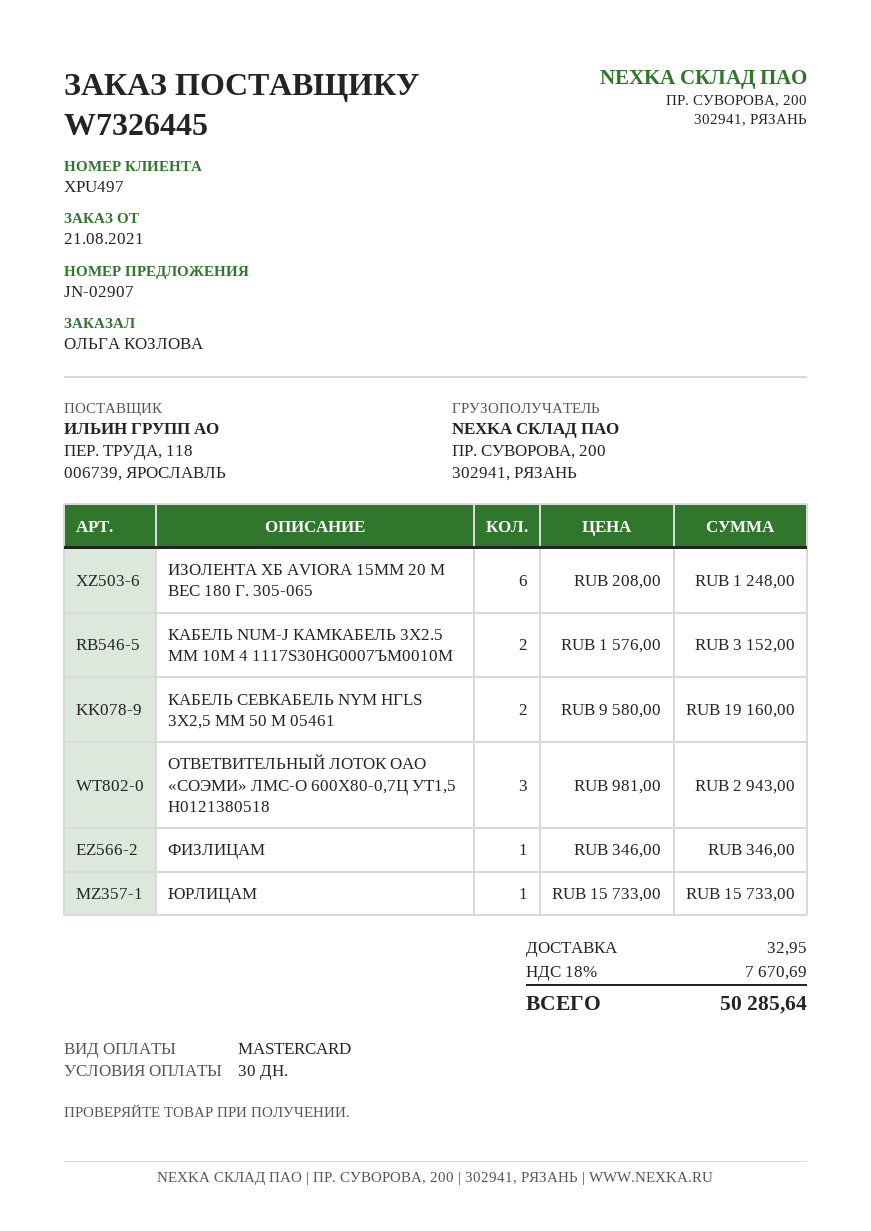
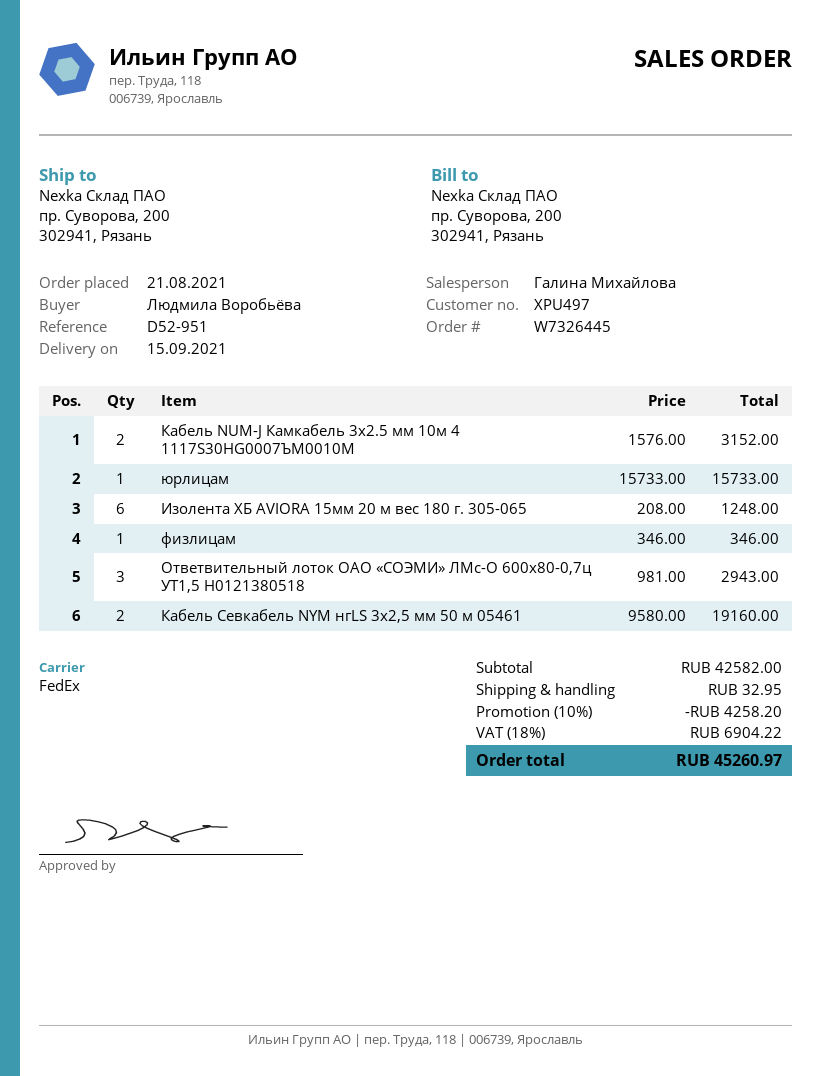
ordered by: ОЛЬГА КОЗЛОВА -> Людмила Воробьёва
discount: none -> 10% = 4258.20
tax: 18% = 7670.69 -> 18% = 6904.22
total: 50285.64 -> 45260.97

